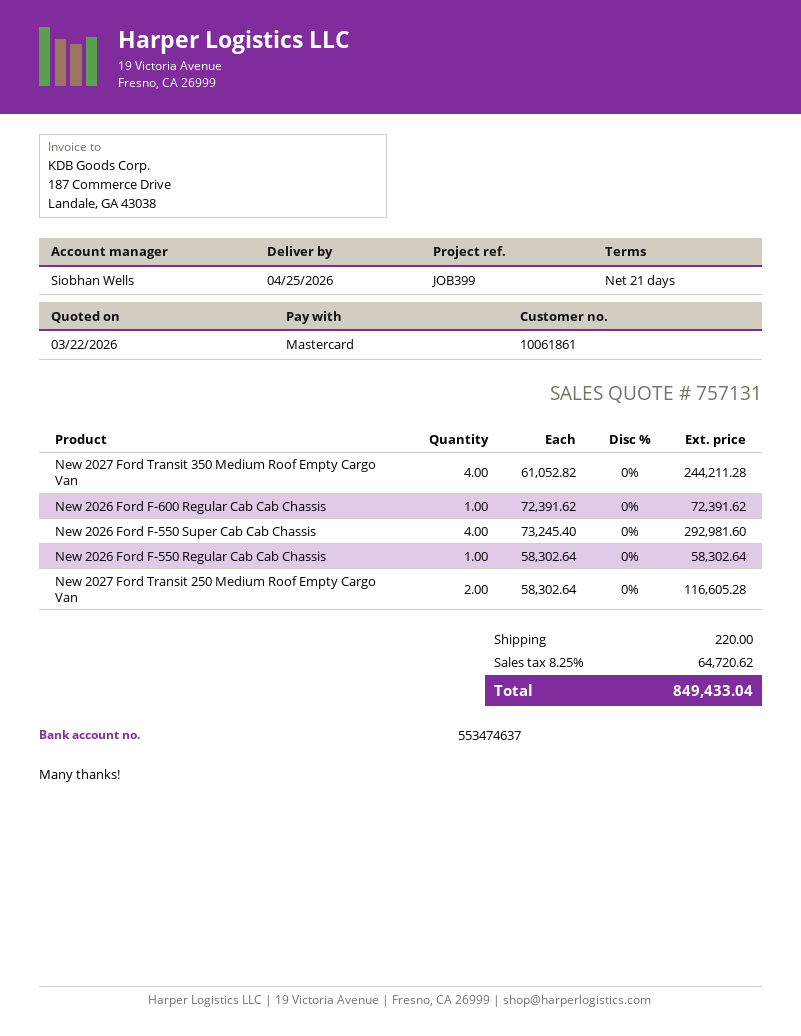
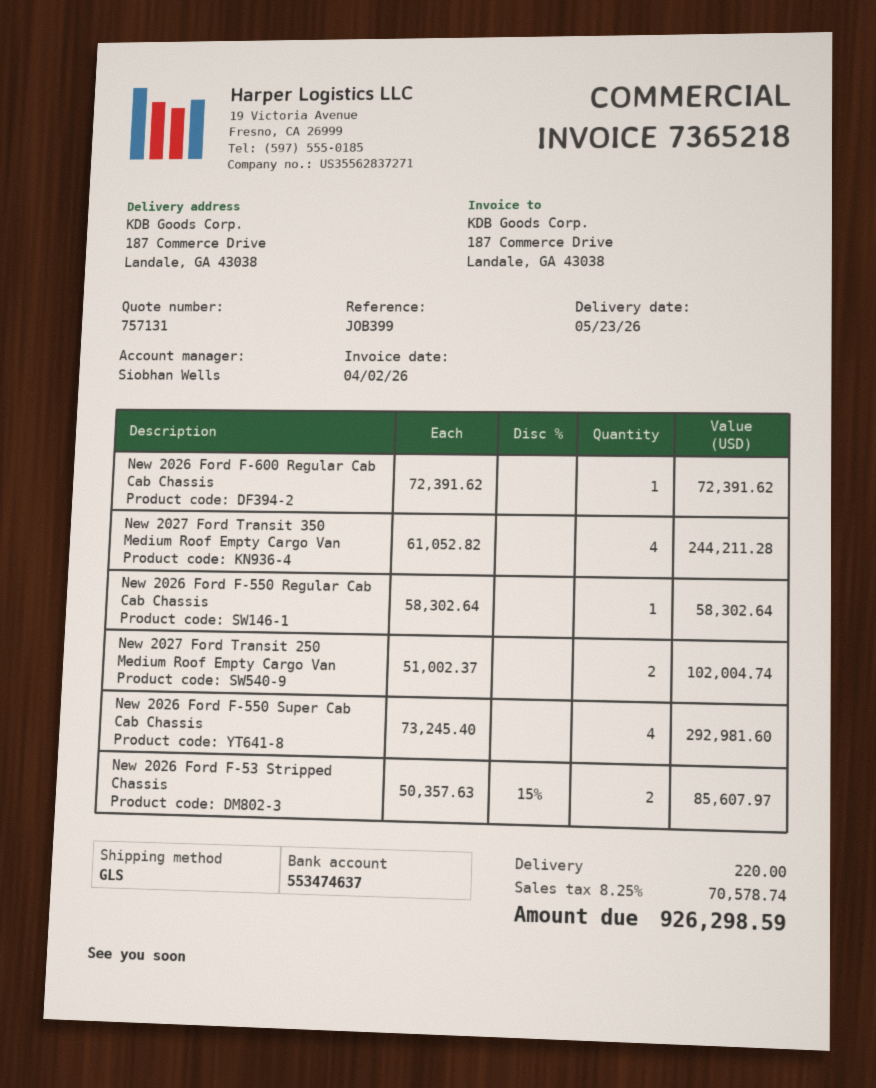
delivery date: 2026-04-25 -> 2026-05-23
New 2027 Ford Transit 250 Medium Roof Empty Cargo Van: 2 x 58302.64 = 116605.28 -> 2 x 51002.37 = 102004.74
New 2026 Ford F-53 Stripped Chassis: none -> 2 x 50357.63 - 15% = 85607.97
tax: 8.25% = 64720.62 -> 8.25% = 70578.74
total: 849433.04 -> 926298.59

